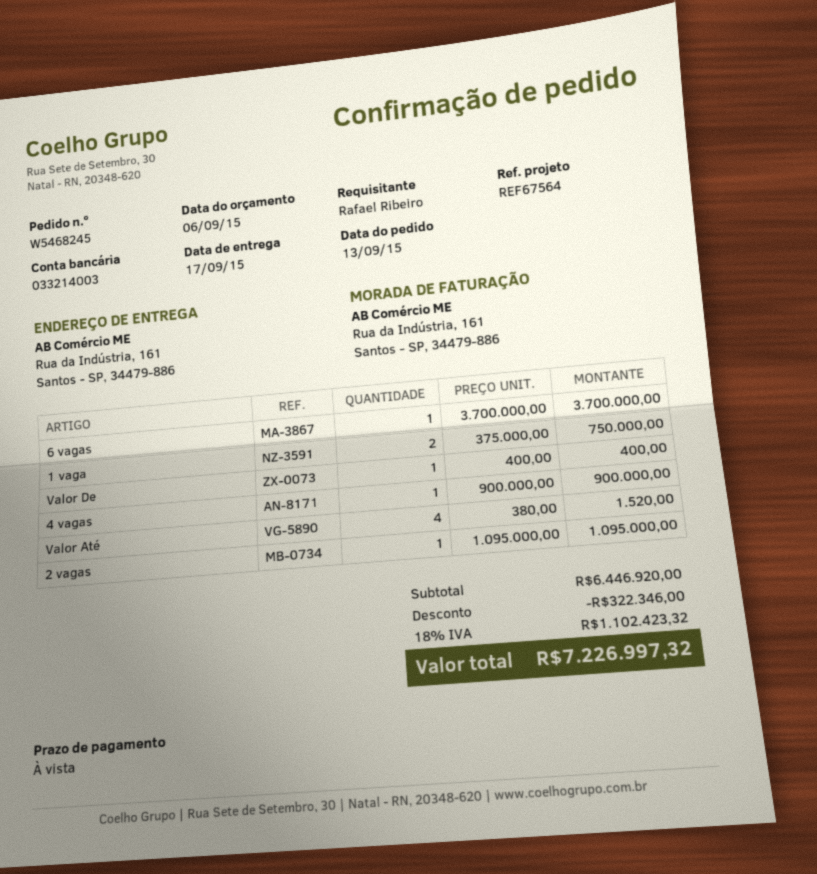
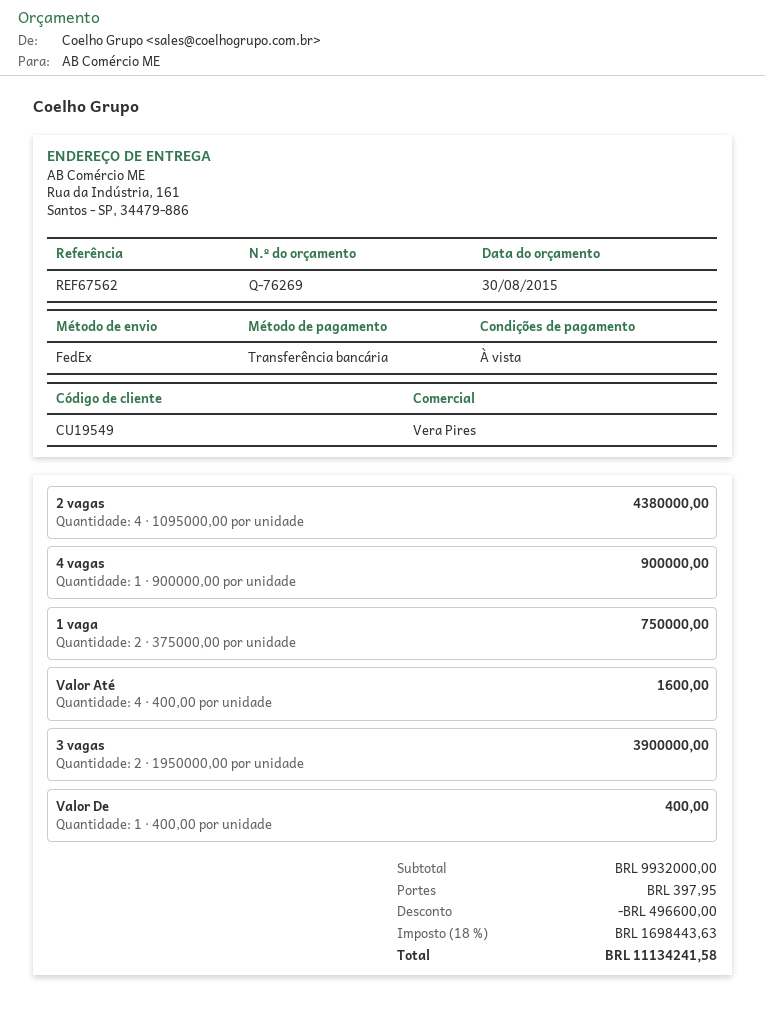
quote date: 2015-09-06 -> 2015-08-30
reference: REF67564 -> REF67562
6 vagas: 1 x 3700000.00 = 3700000.00 -> none
Valor Até: 4 x 380.00 = 1520.00 -> 4 x 400.00 = 1600.00
2 vagas: 1 x 1095000.00 = 1095000.00 -> 4 x 1095000.00 = 4380000.00
3 vagas: none -> 2 x 1950000.00 = 3900000.00
subtotal: 6446920.00 -> 9932000.00
discount: 322346.00 -> 496600.00
shipping: none -> 397.95
tax: 18% = 1102423.32 -> 18% = 1698443.63
total: 7226997.32 -> 11134241.58

